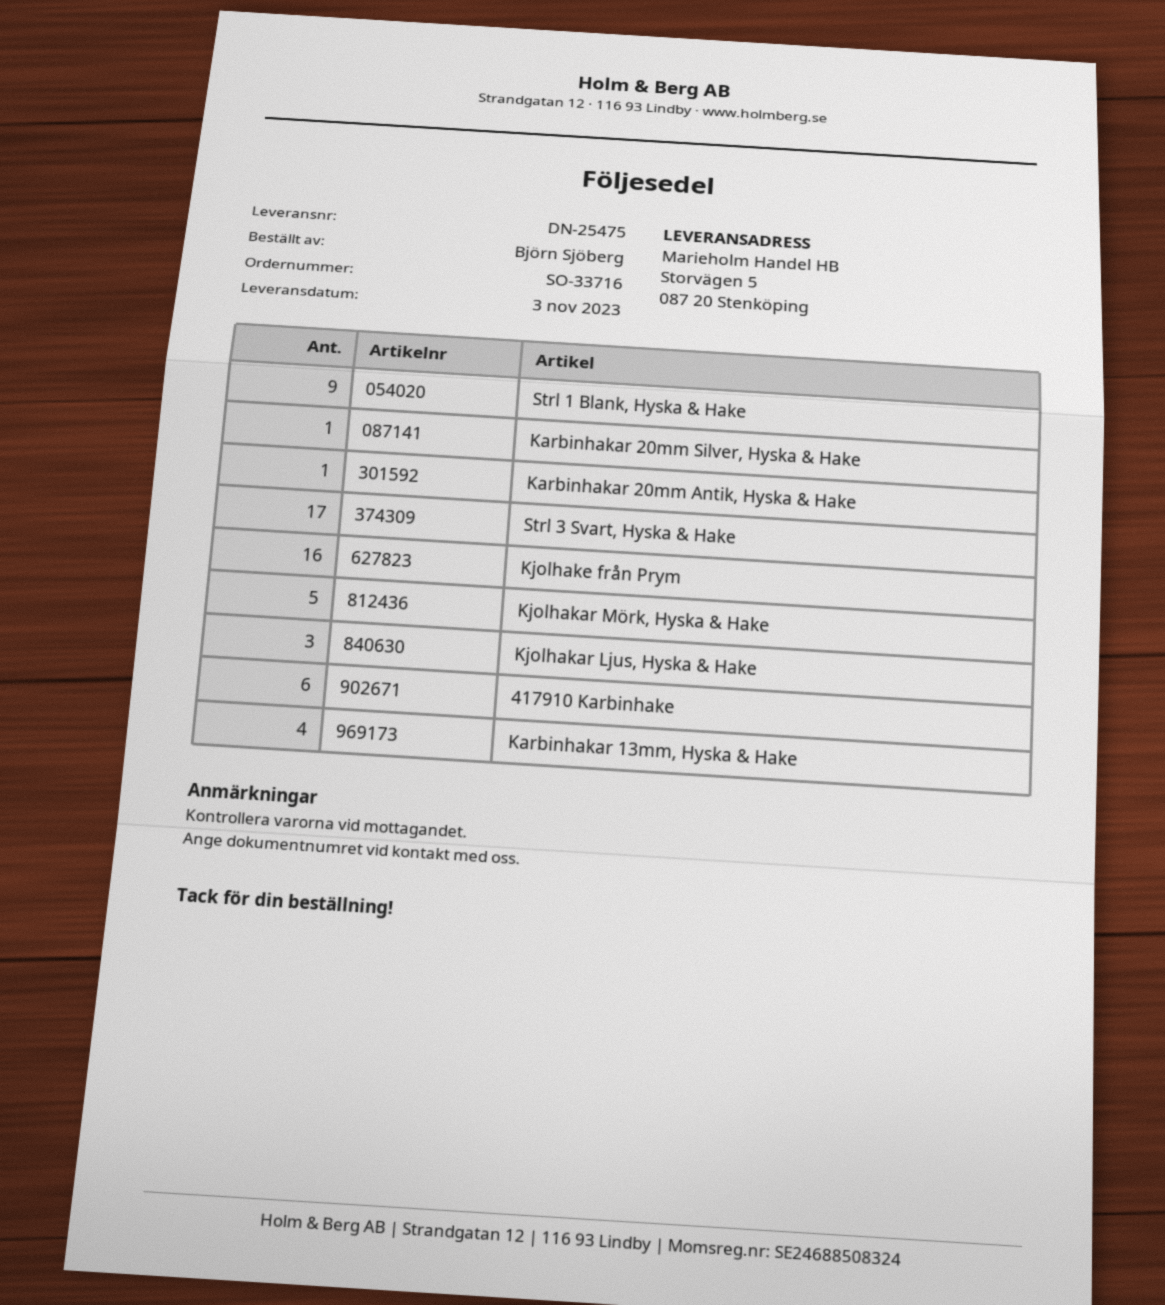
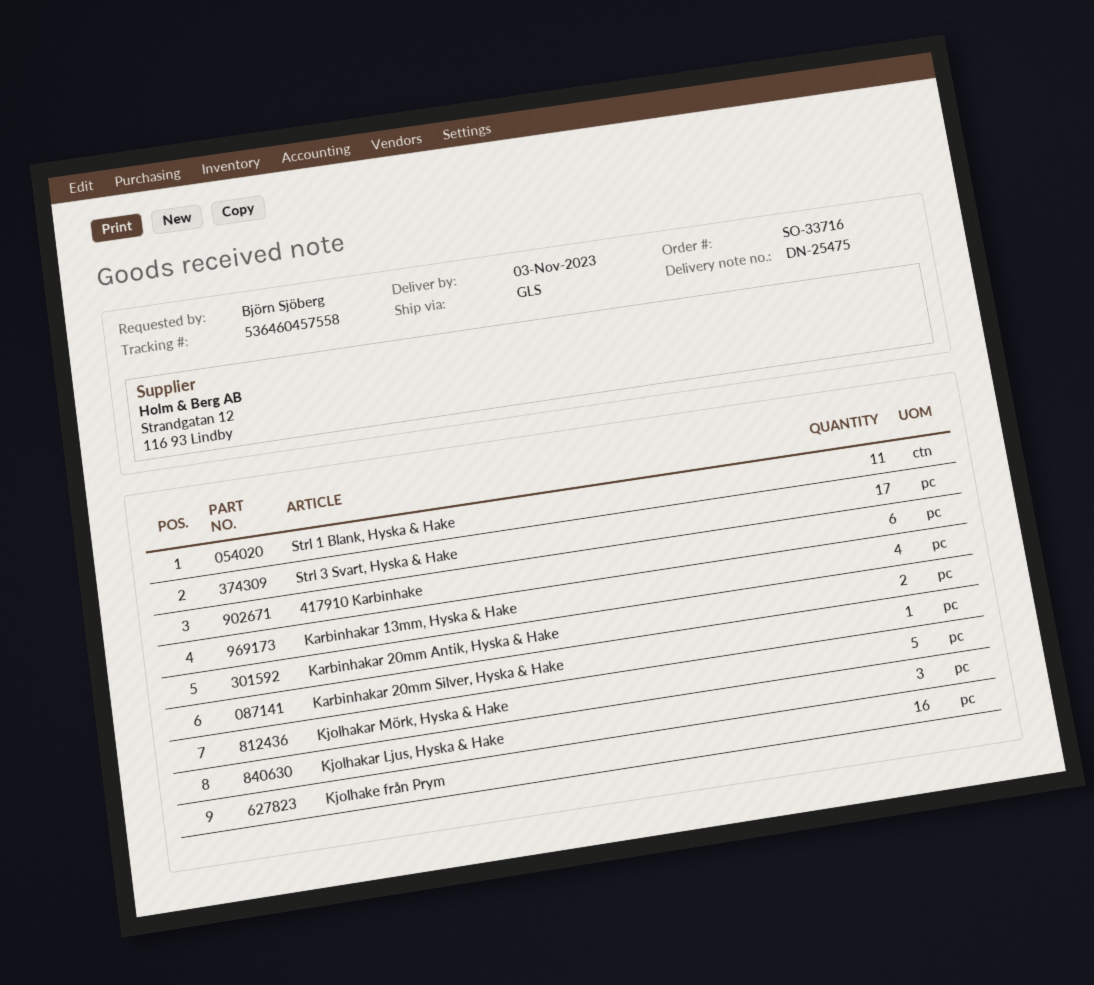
Strl 1 Blank, Hyska & Hake: 9 -> 11
Karbinhakar 20mm Antik, Hyska & Hake: 1 -> 2

